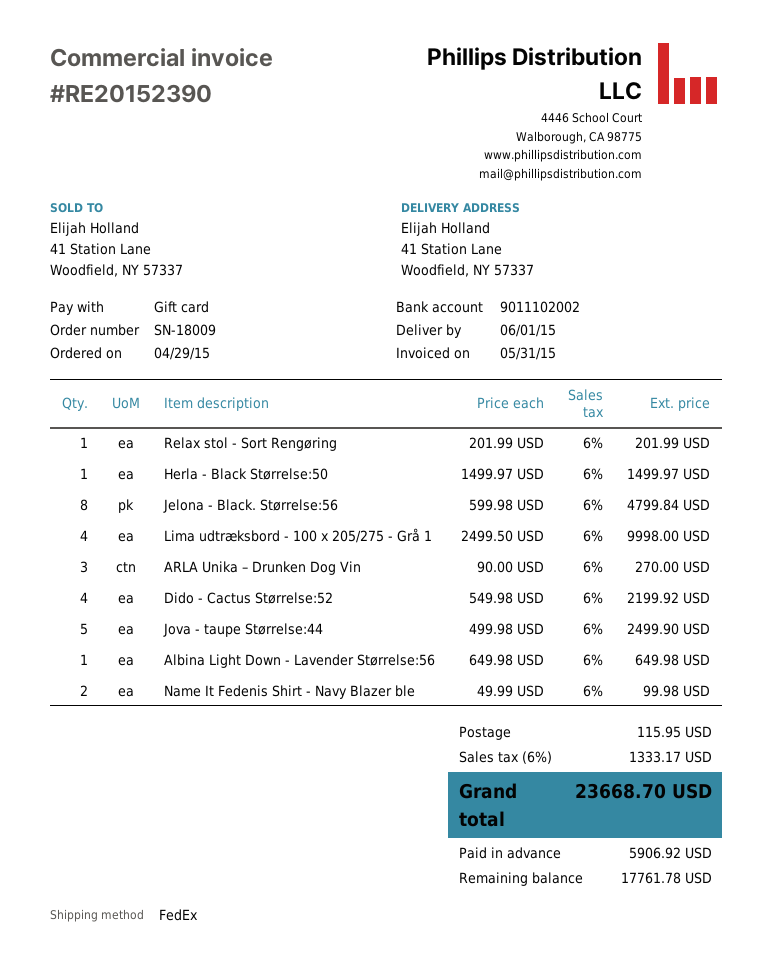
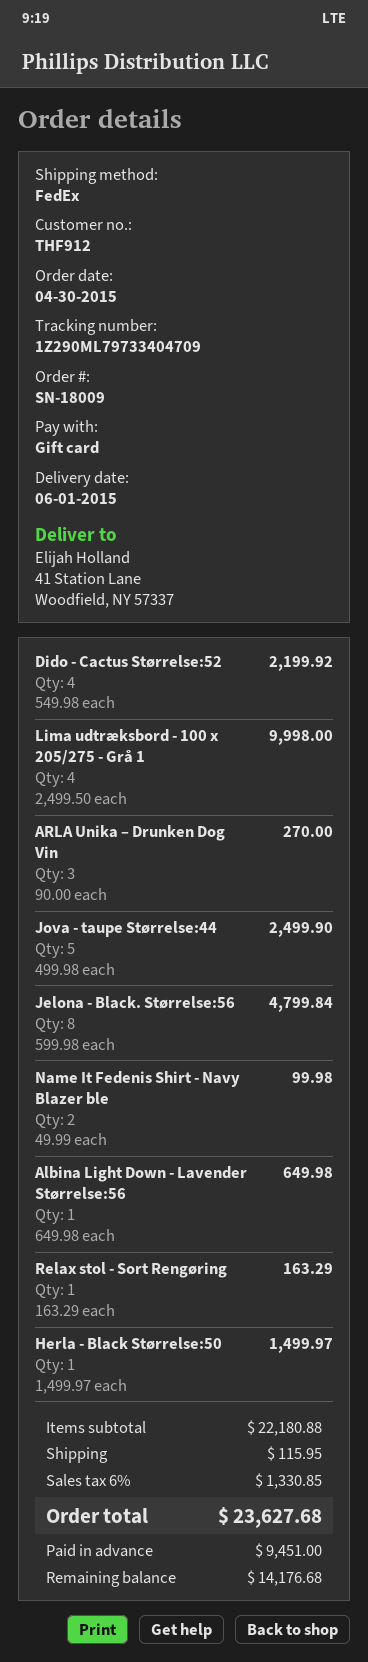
order date: 2015-04-29 -> 2015-04-30
Relax stol - Sort Rengøring: 1 x 201.99 = 201.99 -> 1 x 163.29 = 163.29
tax: 6% = 1333.17 -> 6% = 1330.85
total: 23668.70 -> 23627.68
deposit: 5906.92 -> 9451.00
balance: 17761.78 -> 14176.68

